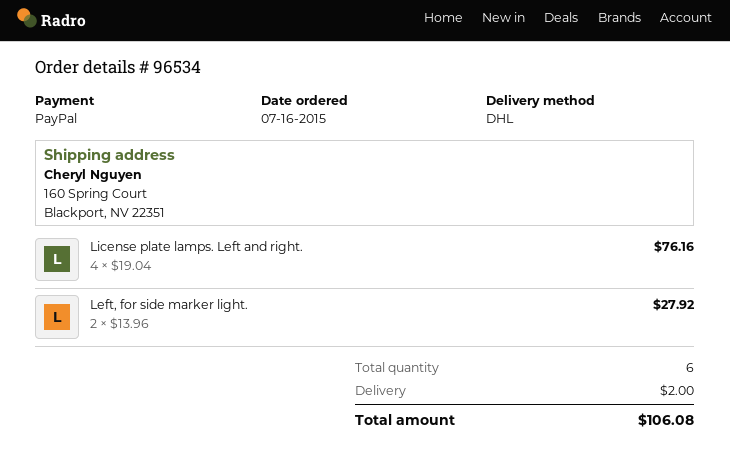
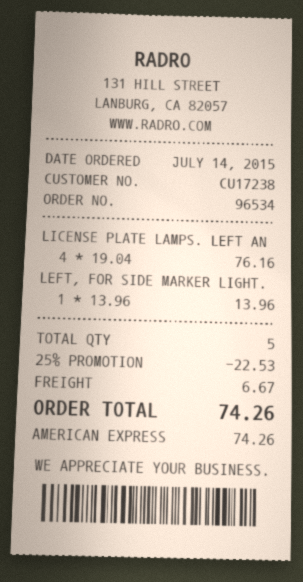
order date: 2015-07-16 -> 2015-07-14
payment method: PayPal -> American Express
Left, for side marker light.: 2 x 13.96 = 27.92 -> 1 x 13.96 = 13.96
total quantity: 6 -> 5
discount: none -> 25% = 22.53
shipping: 2.00 -> 6.67
total: 106.08 -> 74.26

